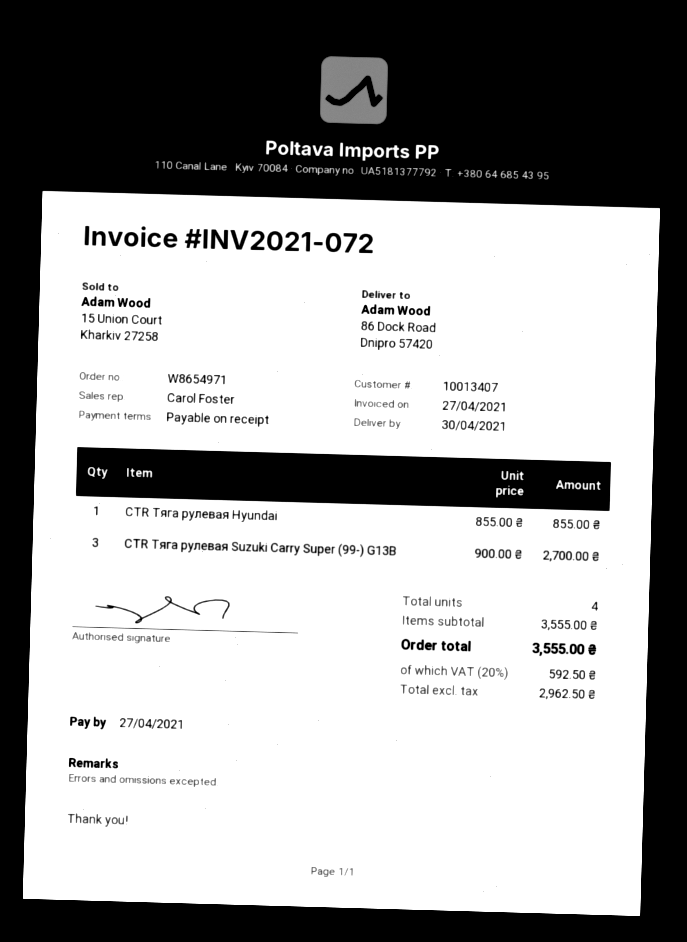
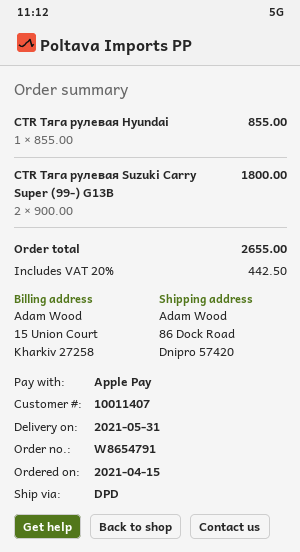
order number: W8654971 -> W8654791
delivery date: 2021-04-30 -> 2021-05-31
customer number: 10013407 -> 10011407
CTR Тяга рулевая Suzuki Carry Super (99-) G13B: 3 x 900.00 = 2700.00 -> 2 x 900.00 = 1800.00
tax: 20% = 592.50 -> 20% = 442.50
total: 3555.00 -> 2655.00

